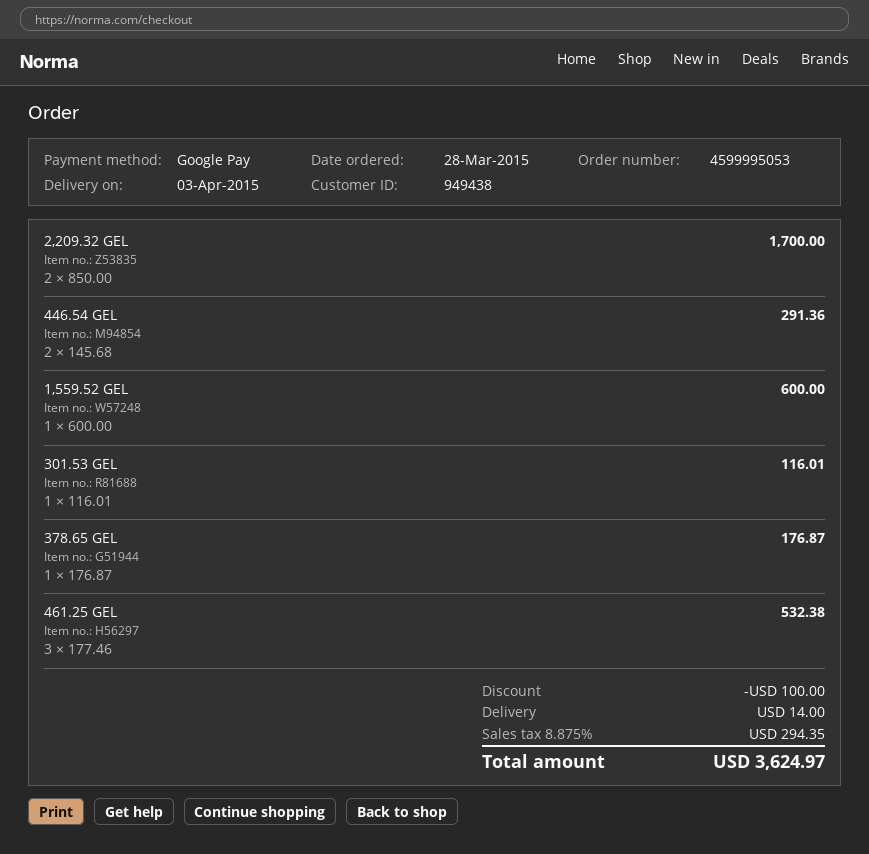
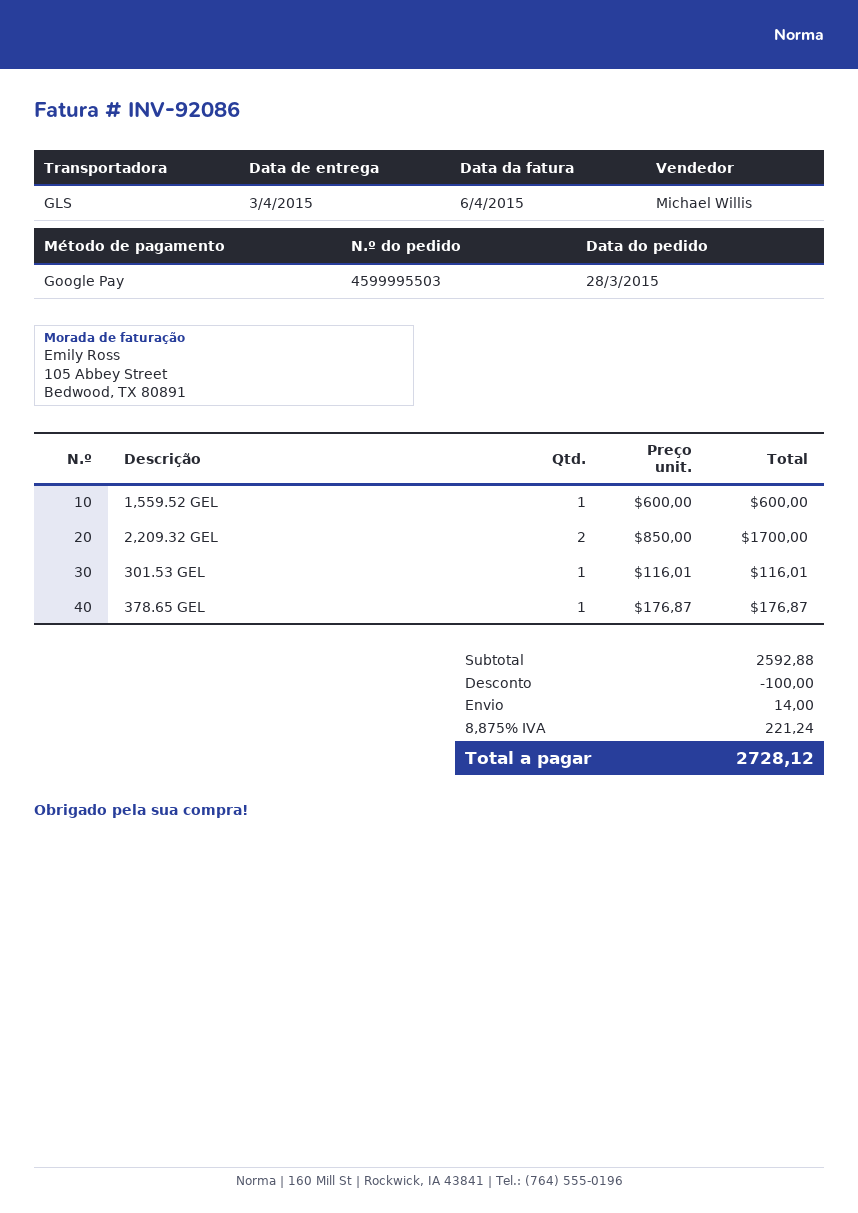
order number: 4599995053 -> 4599995503
446.54 GEL: 2 x 145.68 = 291.36 -> none
461.25 GEL: 3 x 177.46 = 532.38 -> none
tax: 8.875% = 294.35 -> 8.875% = 221.24
total: 3624.97 -> 2728.12

